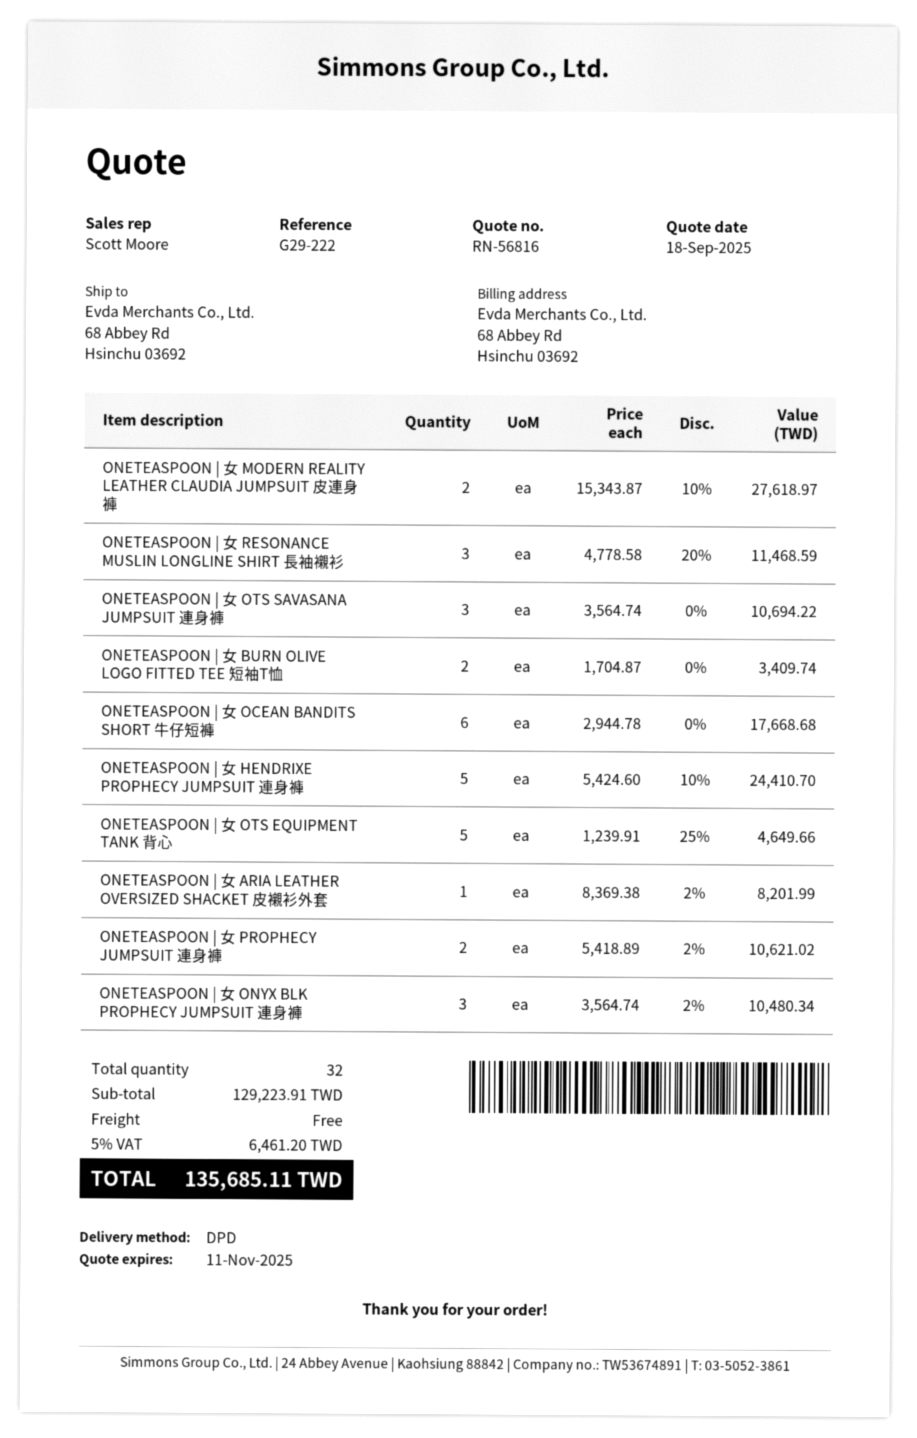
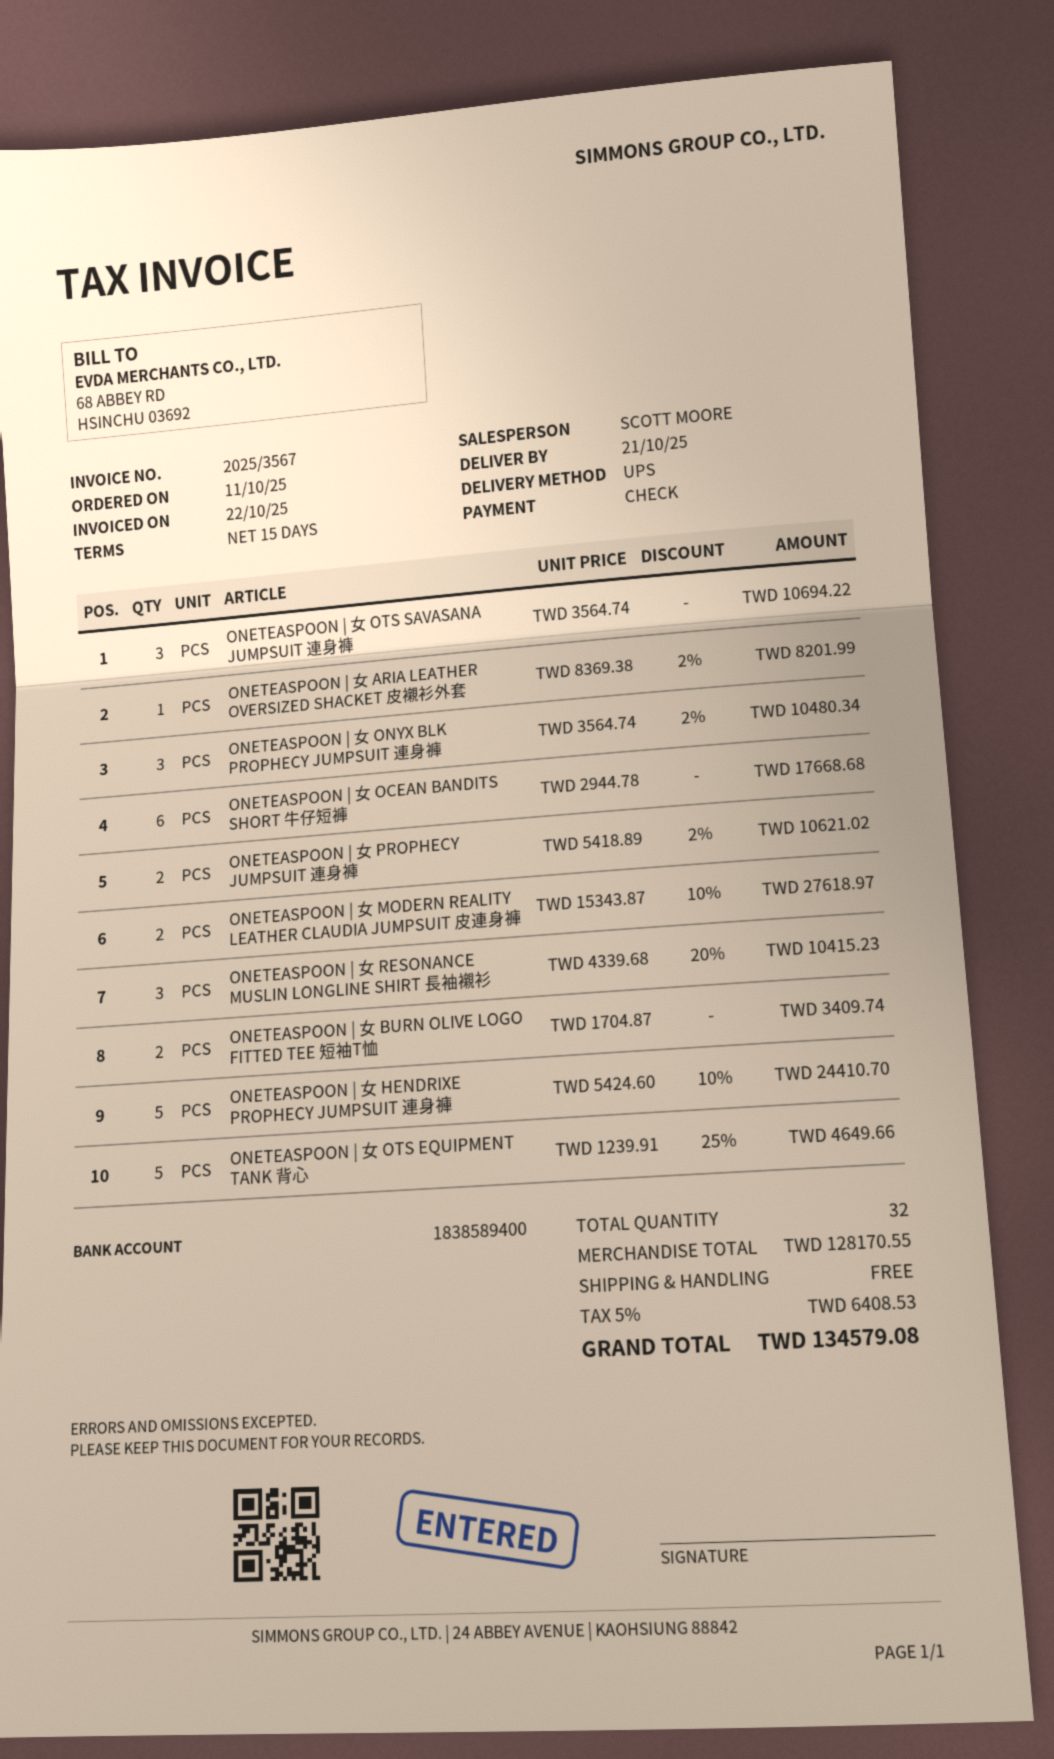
shipping method: DPD -> UPS
ONETEASPOON | 女 RESONANCE MUSLIN LONGLINE SHIRT 長袖襯衫: 3 x 4778.58 - 20% = 11468.59 -> 3 x 4339.68 - 20% = 10415.23
subtotal: 129223.91 -> 128170.55
tax: 5% = 6461.20 -> 5% = 6408.53
total: 135685.11 -> 134579.08

